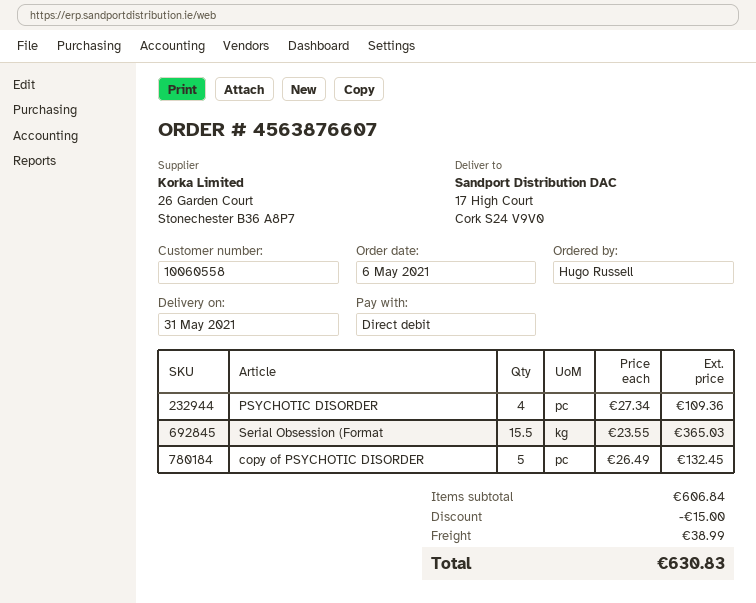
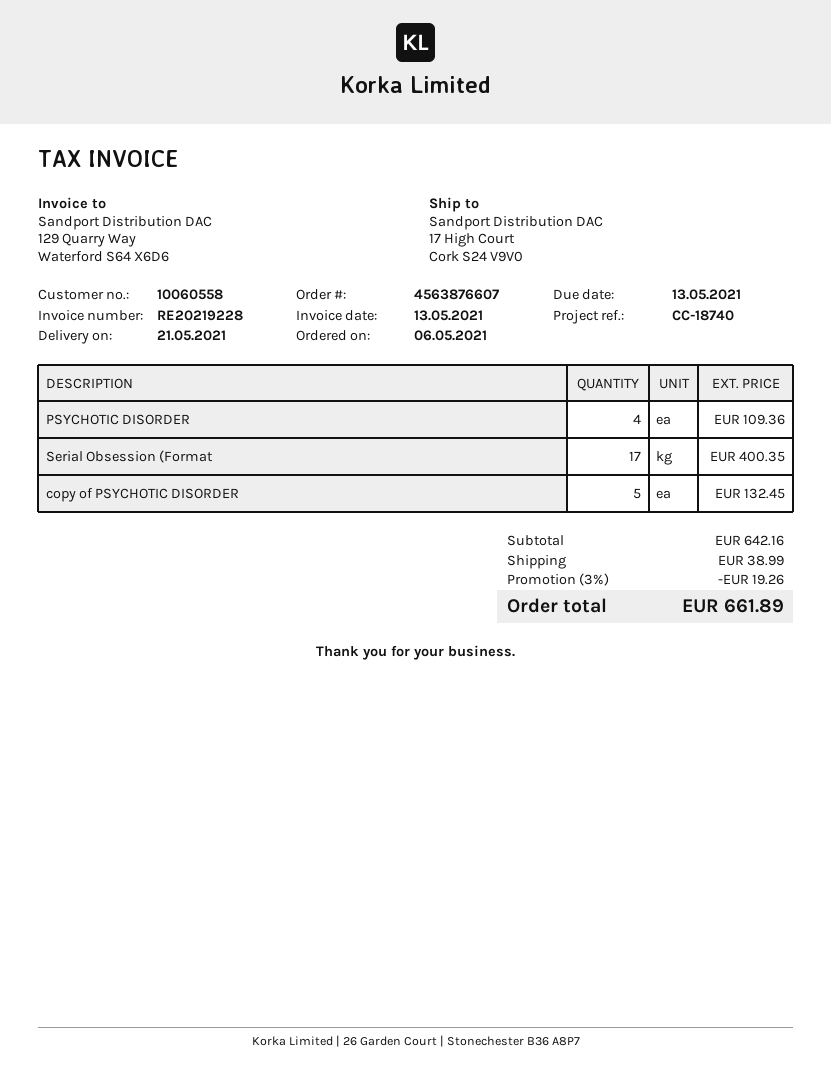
delivery date: 2021-05-31 -> 2021-05-21
Serial Obsession (Format: 15.5 for 365.03 -> 17 for 400.35
subtotal: 606.84 -> 642.16
discount: 15.00 -> 19.26
total: 630.83 -> 661.89

